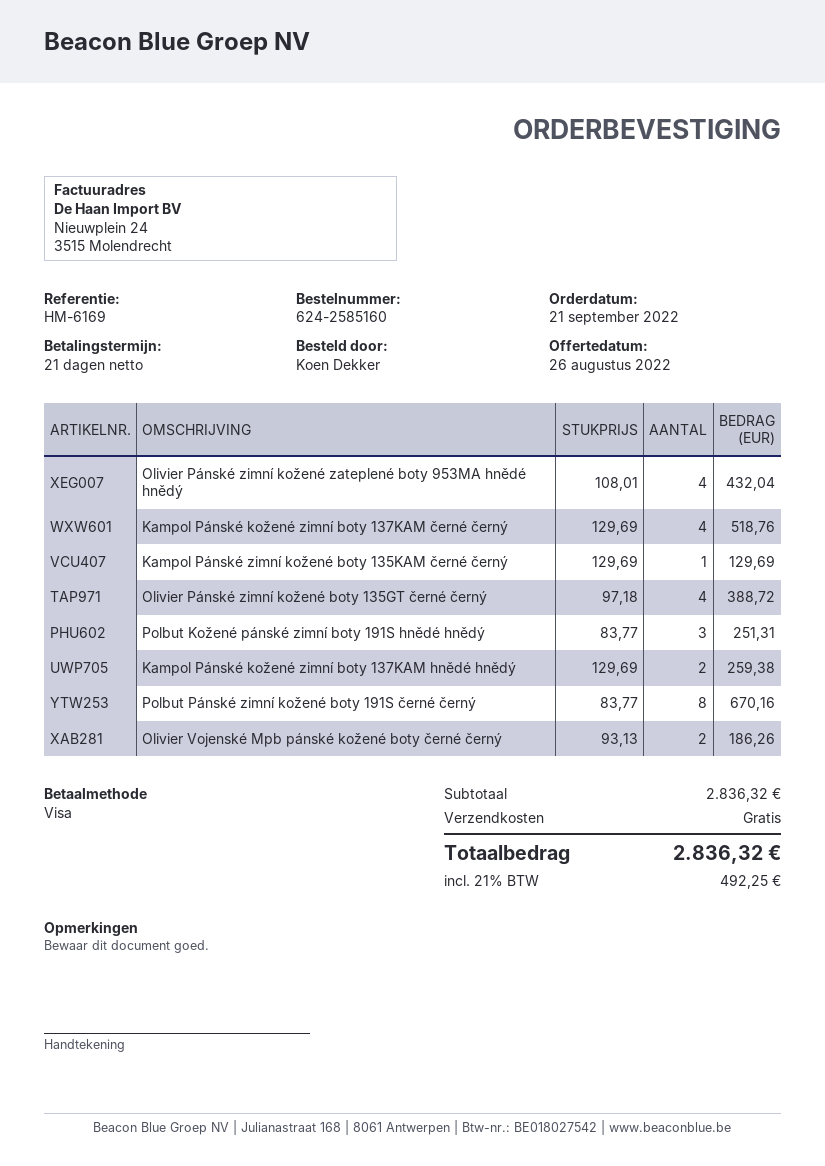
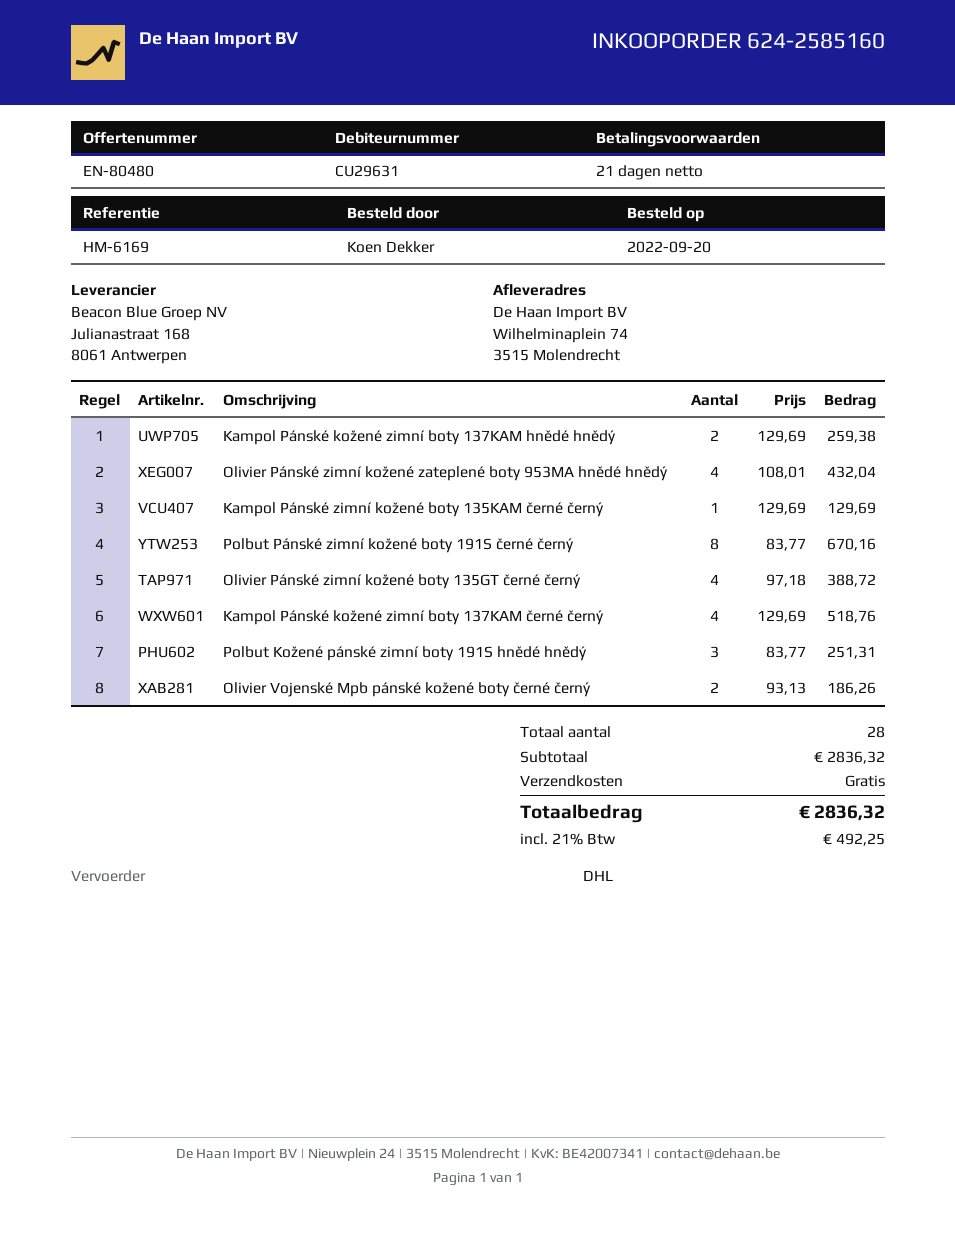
order date: 2022-09-21 -> 2022-09-20

